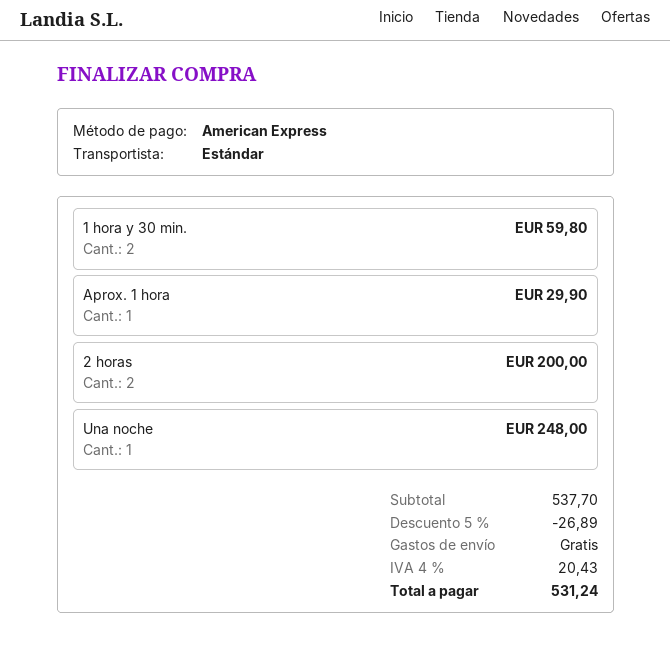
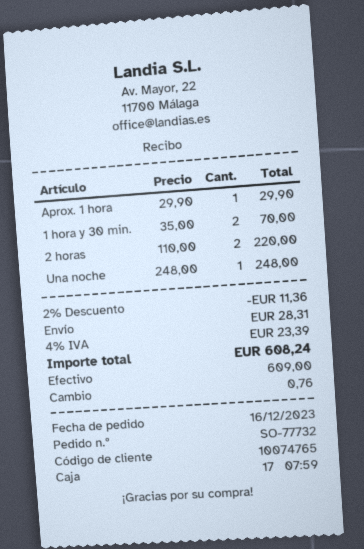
payment method: American Express -> cash
1 hora y 30 min.: 2 for 59.80 -> 2 for 70.00
2 horas: 2 for 200.00 -> 2 for 220.00
discount: 5% = 26.89 -> 2% = 11.36
shipping: 0.00 -> 28.31
tax: 4% = 20.43 -> 4% = 23.39
total: 531.24 -> 608.24

